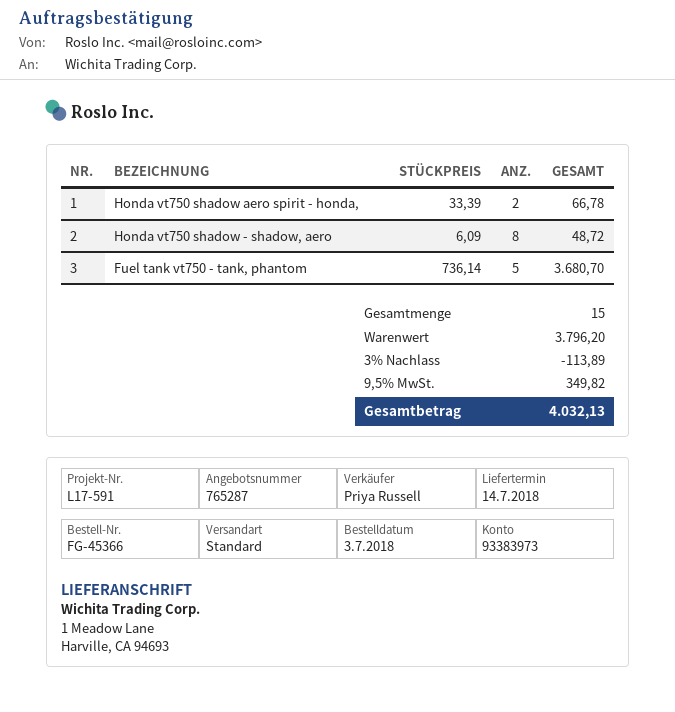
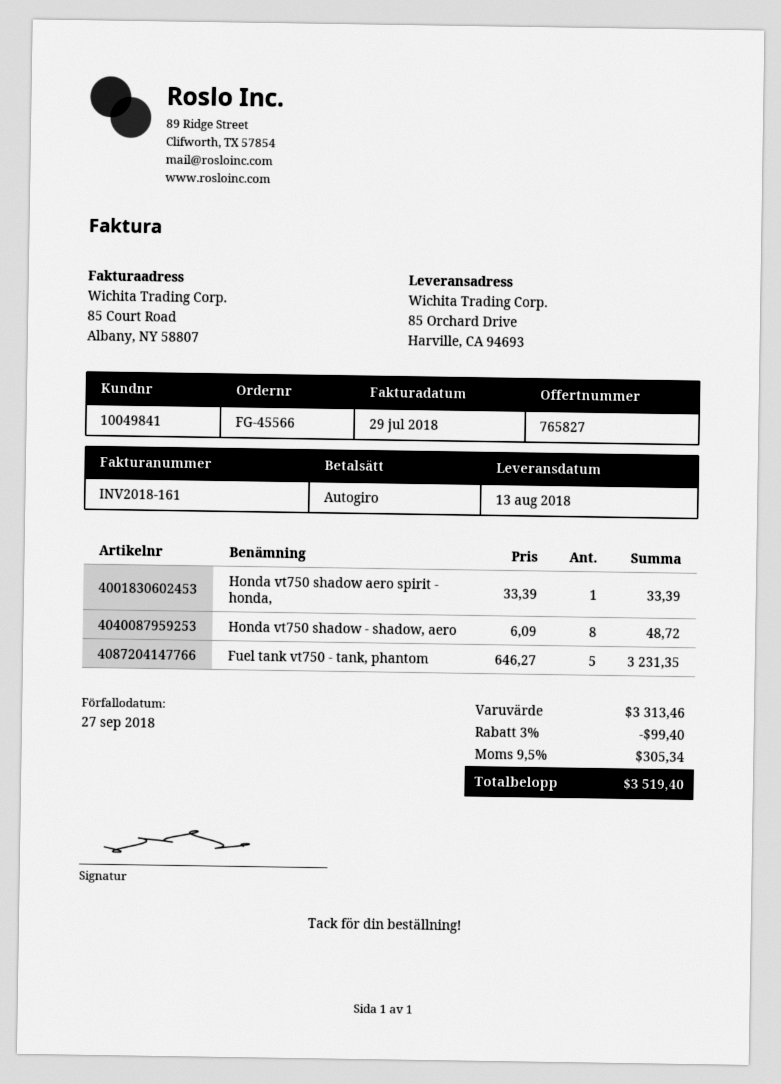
quote number: 765287 -> 765827
order number: FG-45366 -> FG-45566
delivery date: 2018-07-14 -> 2018-08-13
ship to: 1 Meadow Lane, Harville, CA 94693 -> 85 Orchard Drive, Harville, CA 94693
Honda vt750 shadow aero spirit - honda,: 2 x 33.39 = 66.78 -> 1 x 33.39 = 33.39
Fuel tank vt750 - tank, phantom: 5 x 736.14 = 3680.70 -> 5 x 646.27 = 3231.35
subtotal: 3796.20 -> 3313.46
discount: 3% = 113.89 -> 3% = 99.40
tax: 9.5% = 349.82 -> 9.5% = 305.34
total: 4032.13 -> 3519.40

